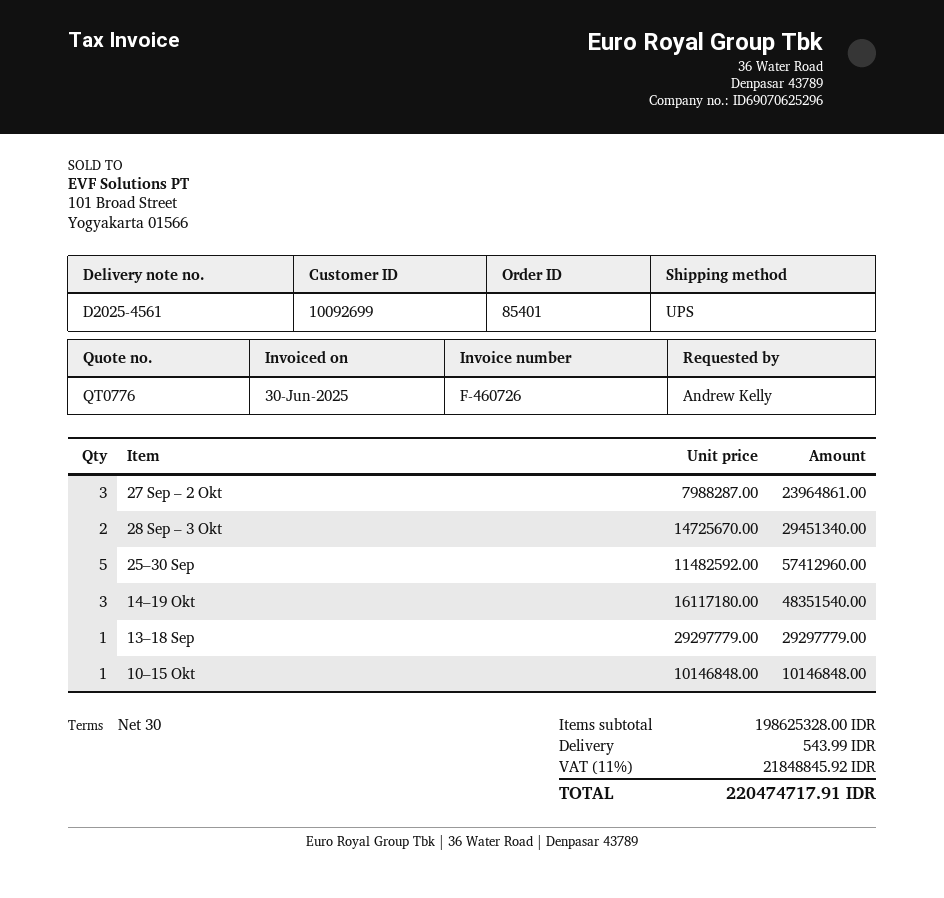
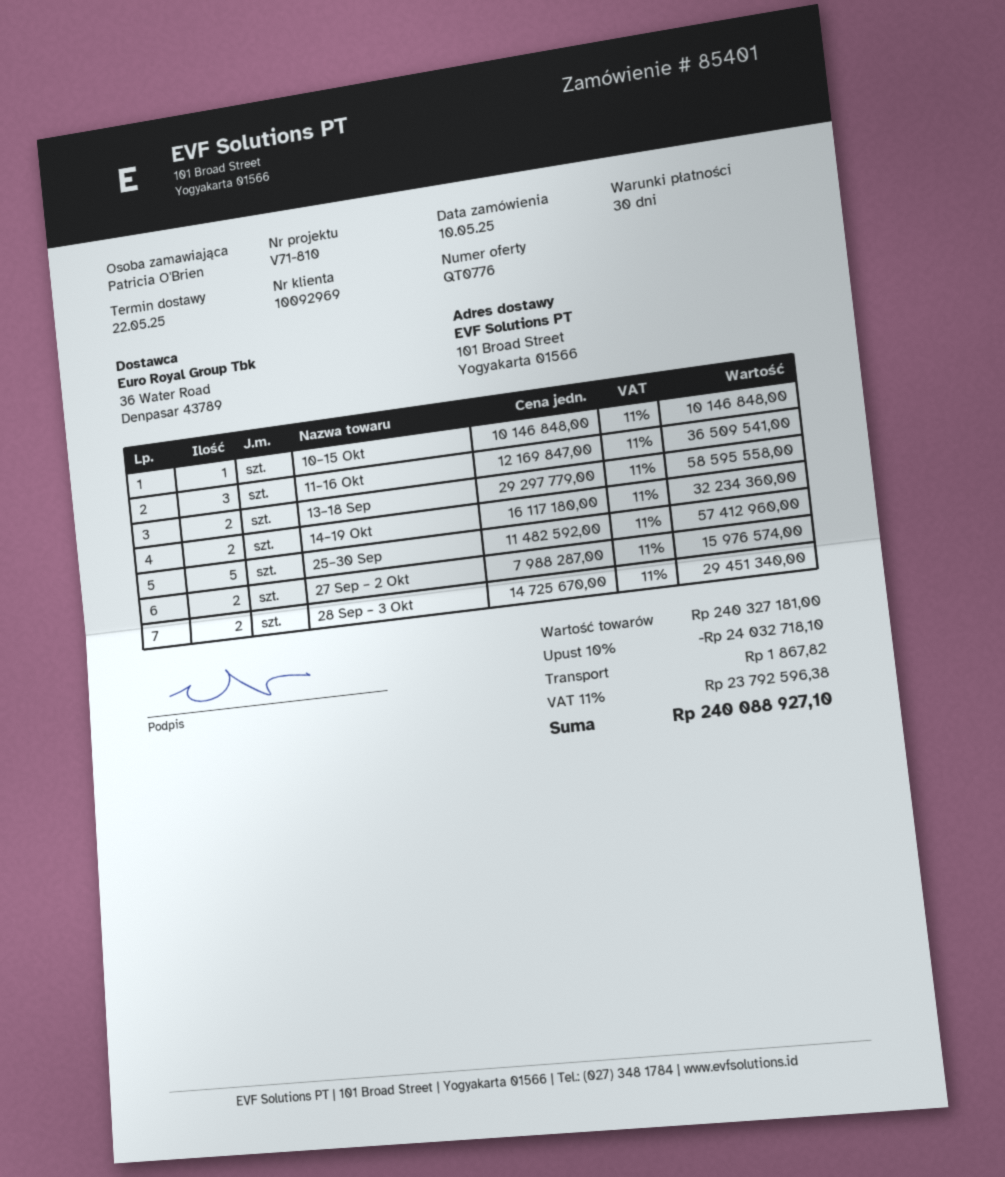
customer number: 10092699 -> 10092969
ordered by: Andrew Kelly -> Patricia O'Brien
27 Sep – 2 Okt: 3 x 7988287.00 = 23964861.00 -> 2 x 7988287.00 = 15976574.00
14–19 Okt: 3 x 16117180.00 = 48351540.00 -> 2 x 16117180.00 = 32234360.00
13–18 Sep: 1 x 29297779.00 = 29297779.00 -> 2 x 29297779.00 = 58595558.00
11–16 Okt: none -> 3 x 12169847.00 = 36509541.00
subtotal: 198625328.00 -> 240327181.00
discount: none -> 10% = 24032718.10
shipping: 543.99 -> 1867.82
tax: 11% = 21848845.92 -> 11% = 23792596.38
total: 220474717.91 -> 240088927.10

